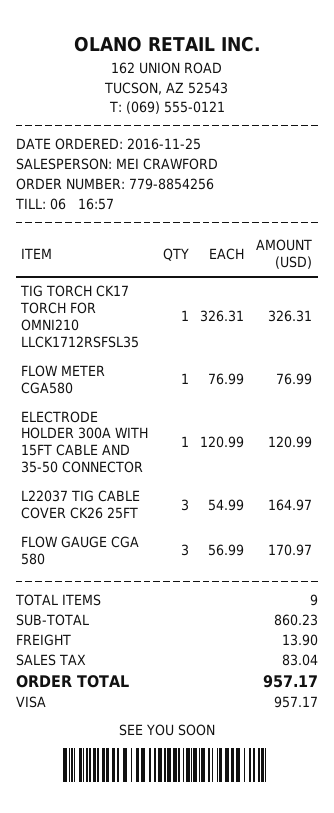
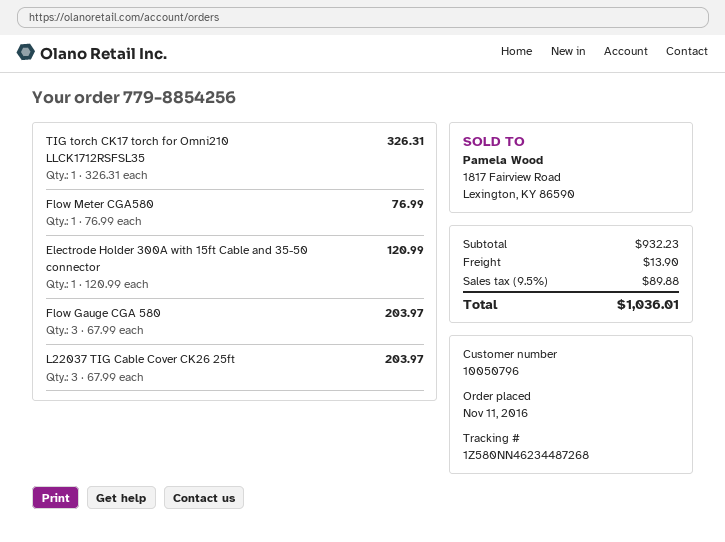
order date: 2016-11-25 -> 2016-11-11
L22037 TIG CABLE COVER CK26 25FT: 3 x 54.99 = 164.97 -> 3 x 67.99 = 203.97
FLOW GAUGE CGA 580: 3 x 56.99 = 170.97 -> 3 x 67.99 = 203.97
subtotal: 860.23 -> 932.23
tax: 83.04 -> 89.88
total: 957.17 -> 1036.01

